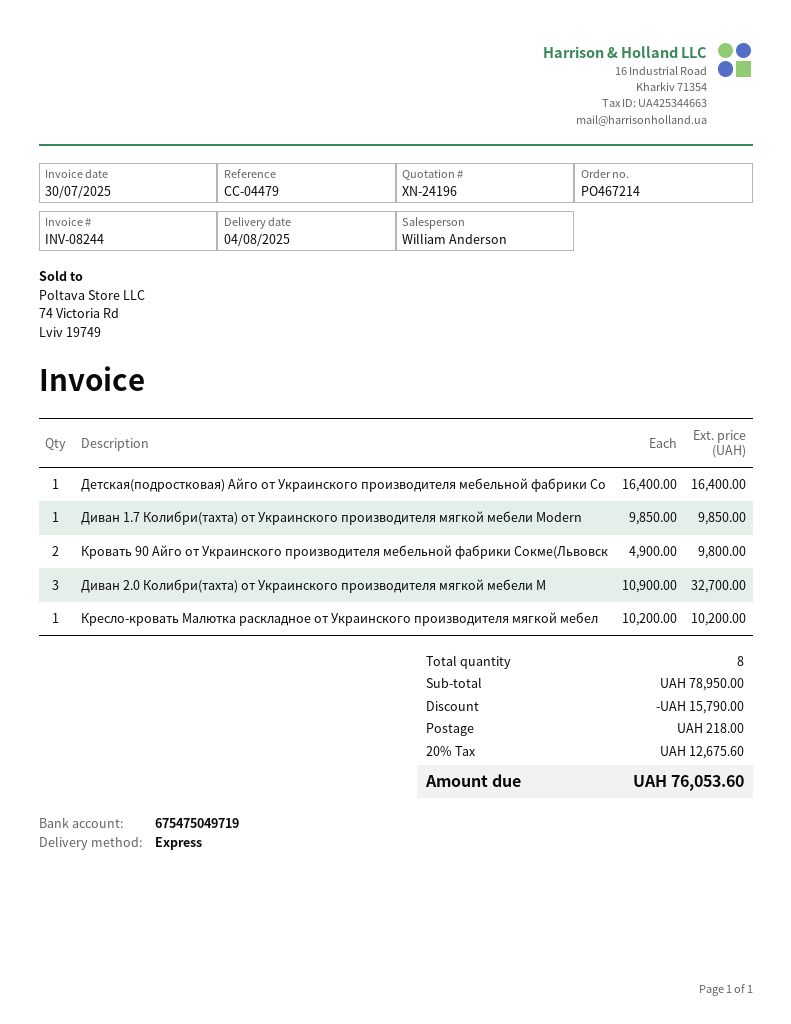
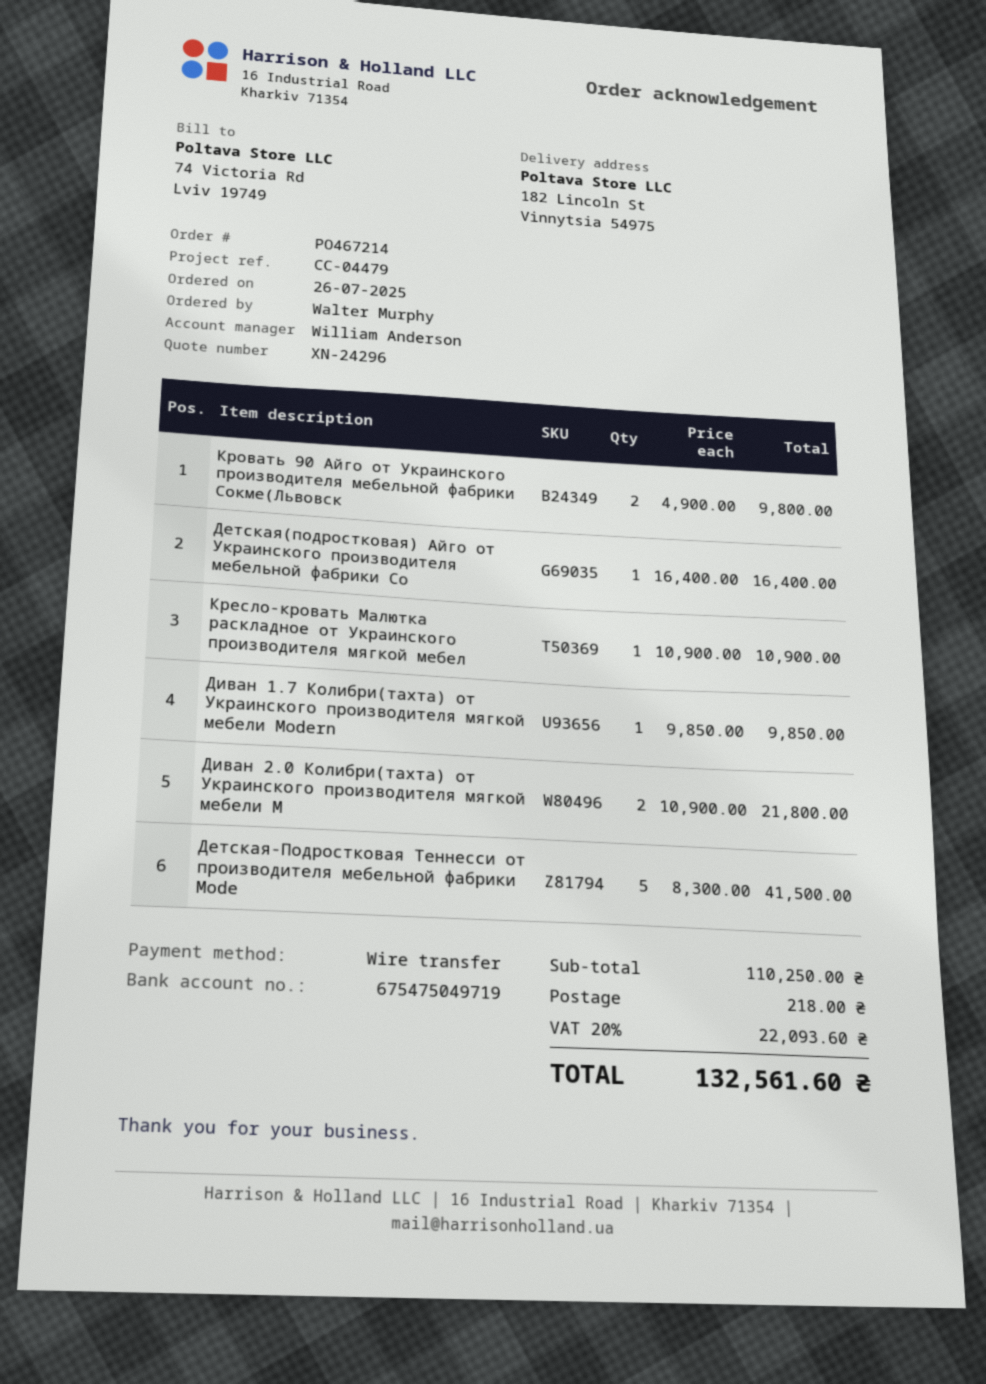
quote number: XN-24196 -> XN-24296
Диван 2.0 Колибри(тахта) от Украинского производителя мягкой мебели M: 3 x 10900.00 = 32700.00 -> 2 x 10900.00 = 21800.00
Кресло-кровать Малютка раскладное от Украинского производителя мягкой мебел: 1 x 10200.00 = 10200.00 -> 1 x 10900.00 = 10900.00
Детская-Подростковая Теннесси от производителя мебельной фабрики Mode: none -> 5 x 8300.00 = 41500.00
subtotal: 78950.00 -> 110250.00
discount: 15790.00 -> none
tax: 20% = 12675.60 -> 20% = 22093.60
total: 76053.60 -> 132561.60

